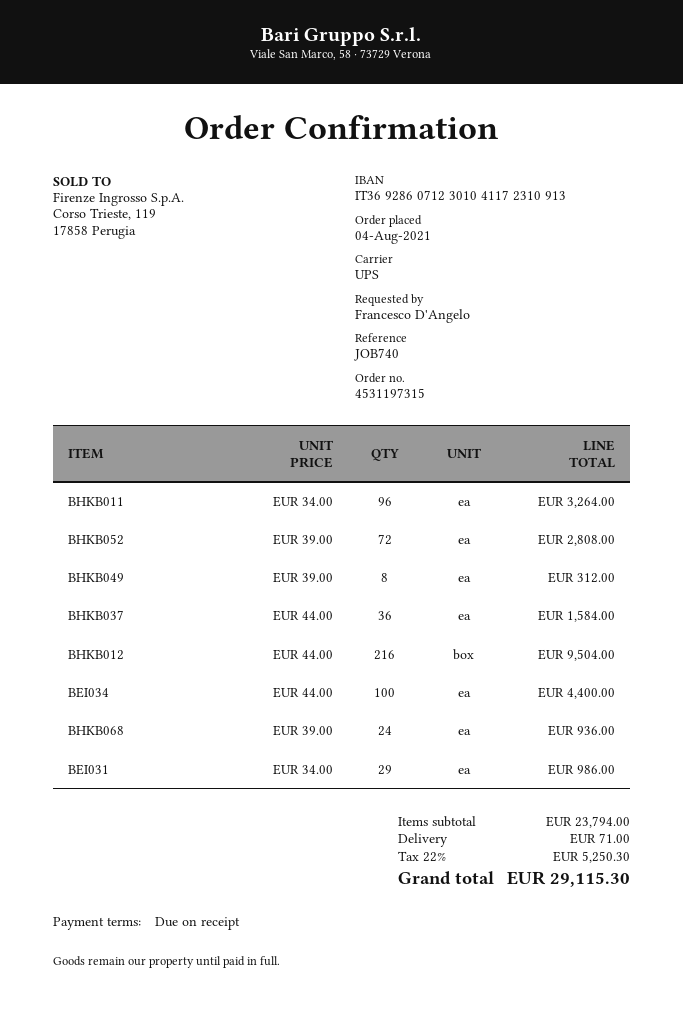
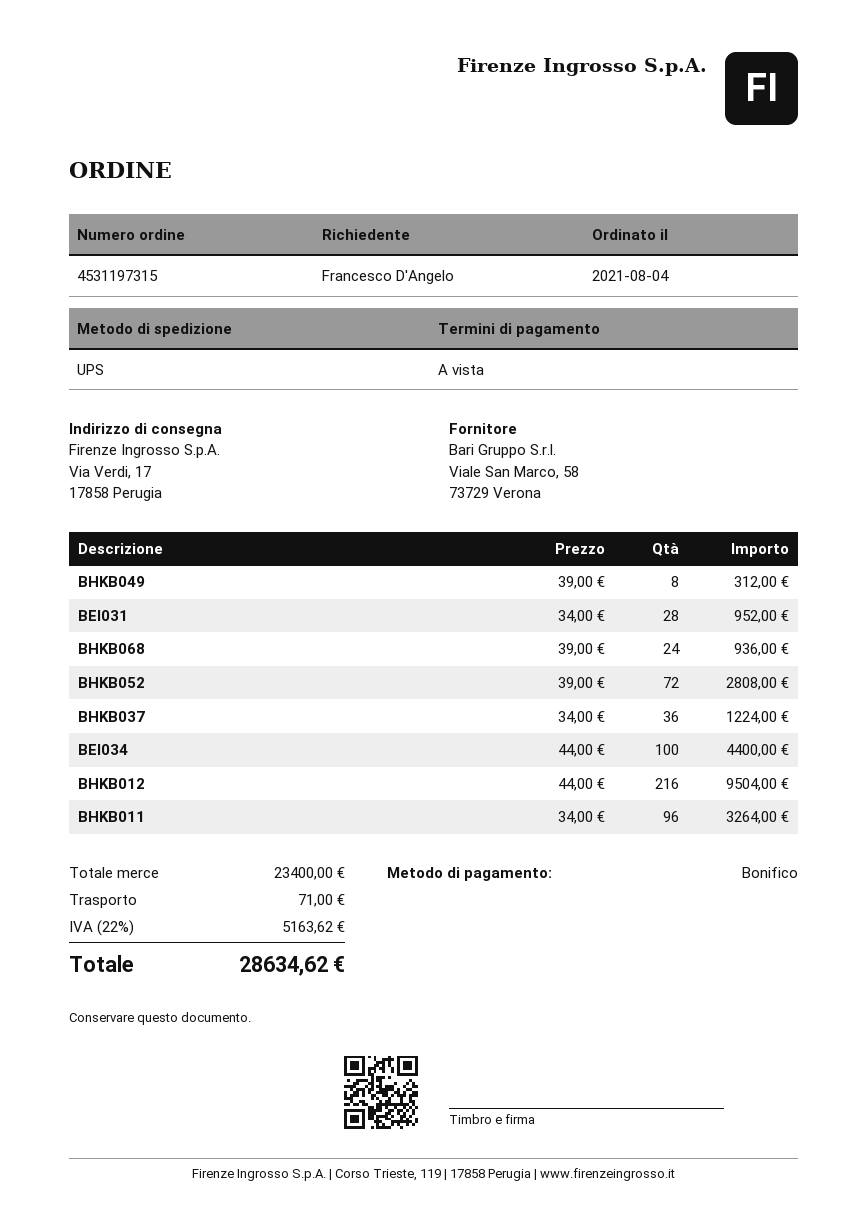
BHKB037: 36 x 44.00 = 1584.00 -> 36 x 34.00 = 1224.00
BEI031: 29 x 34.00 = 986.00 -> 28 x 34.00 = 952.00
subtotal: 23794.00 -> 23400.00
tax: 22% = 5250.30 -> 22% = 5163.62
total: 29115.30 -> 28634.62

